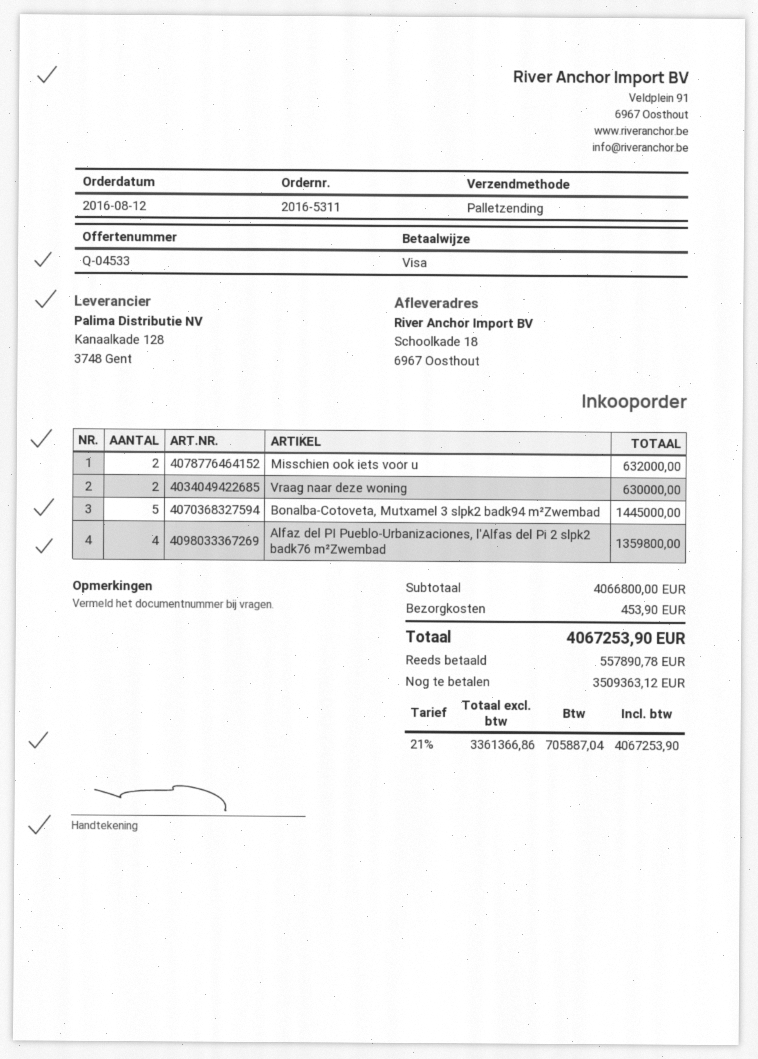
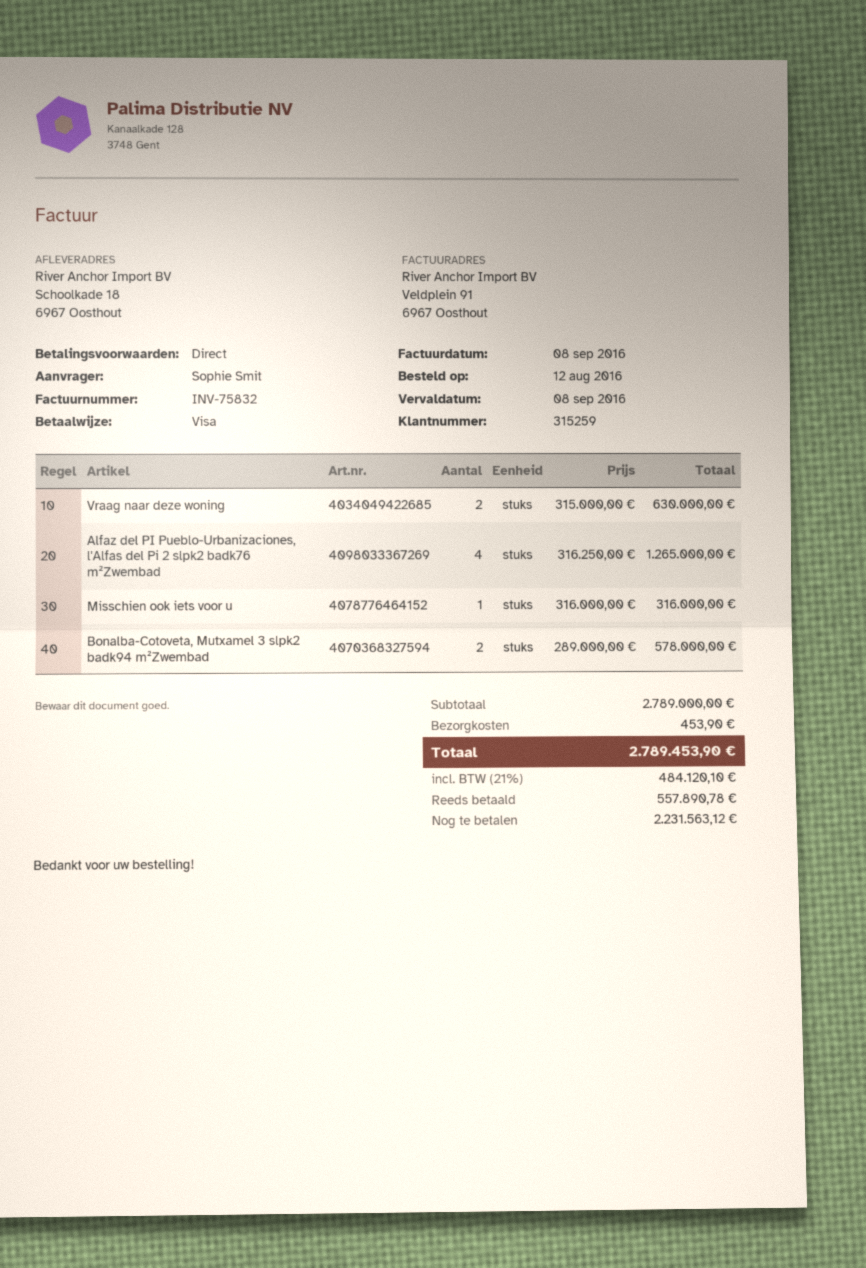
Misschien ook iets voor u: 2 for 632000.00 -> 1 for 316000.00
Bonalba-Cotoveta, Mutxamel 3 slpk2 badk94 m²Zwembad: 5 for 1445000.00 -> 2 for 578000.00
Alfaz del PI Pueblo-Urbanizaciones, l'Alfas del Pi 2 slpk2 badk76 m²Zwembad: 4 for 1359800.00 -> 4 for 1265000.00
subtotal: 4066800.00 -> 2789000.00
tax: 21% = 705887.04 -> 21% = 484120.10
total: 4067253.90 -> 2789453.90
balance: 3509363.12 -> 2231563.12

